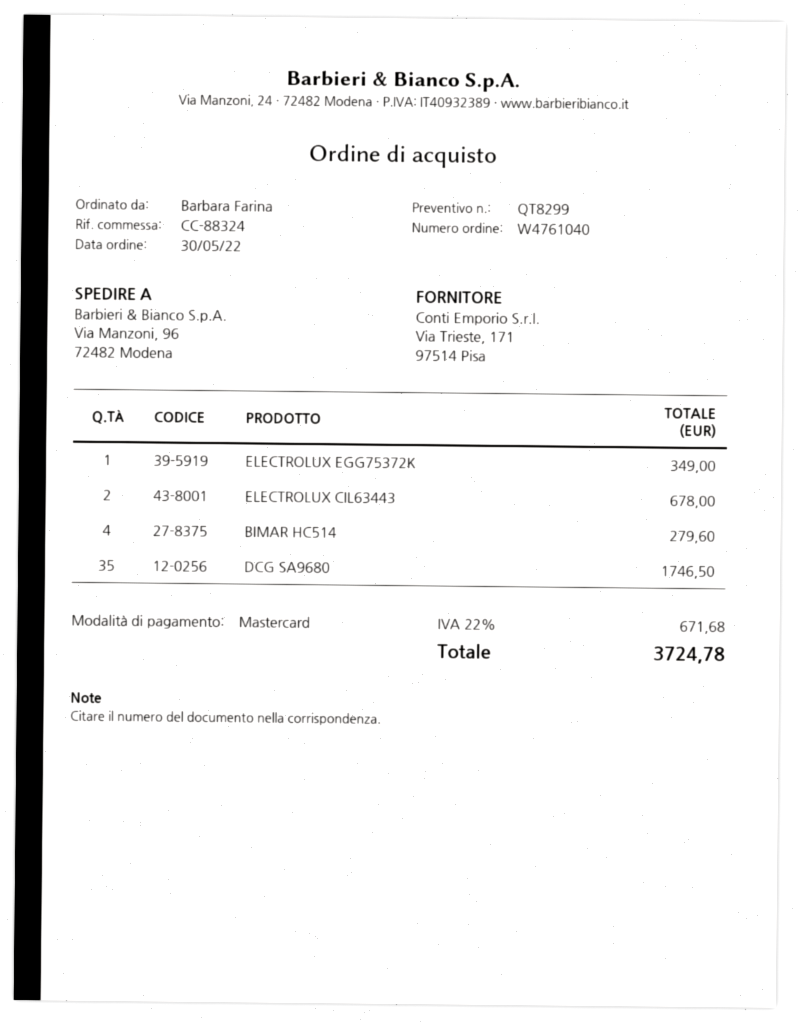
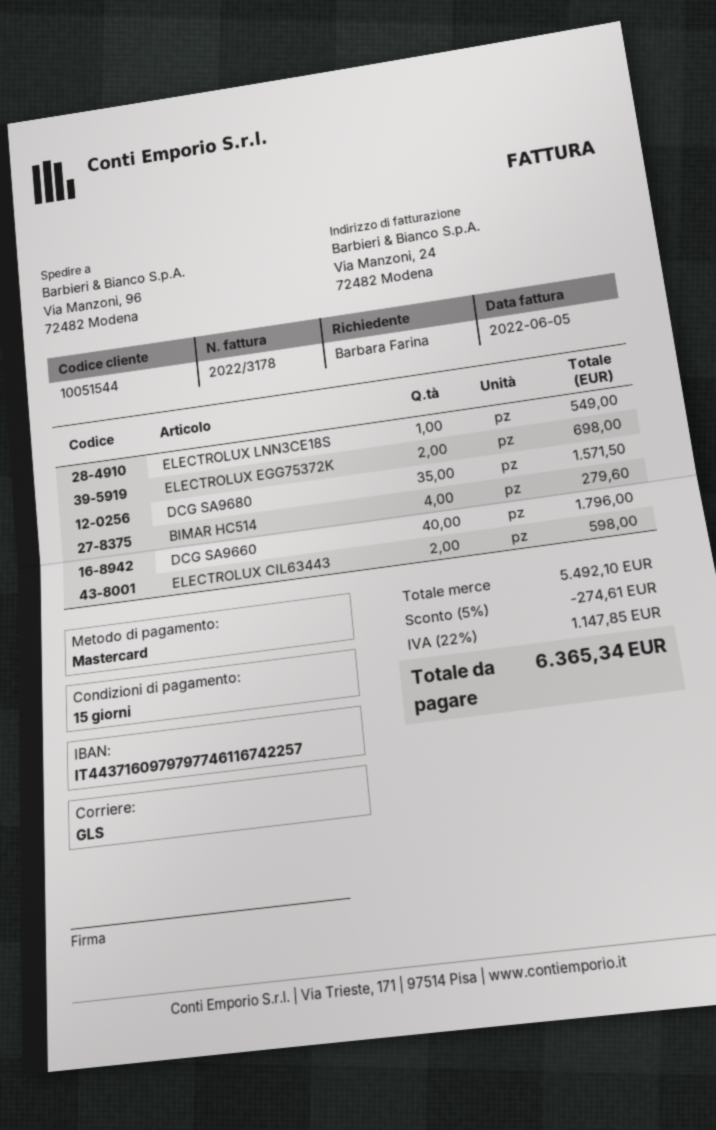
ELECTROLUX EGG75372K: 1 for 349.00 -> 2 for 698.00
ELECTROLUX CIL63443: 2 for 678.00 -> 2 for 598.00
DCG SA9680: 35 for 1746.50 -> 35 for 1571.50
ELECTROLUX LNN3CE18S: none -> 1 for 549.00
DCG SA9660: none -> 40 for 1796.00
discount: none -> 5% = 274.61
tax: 22% = 671.68 -> 22% = 1147.85
total: 3724.78 -> 6365.34

